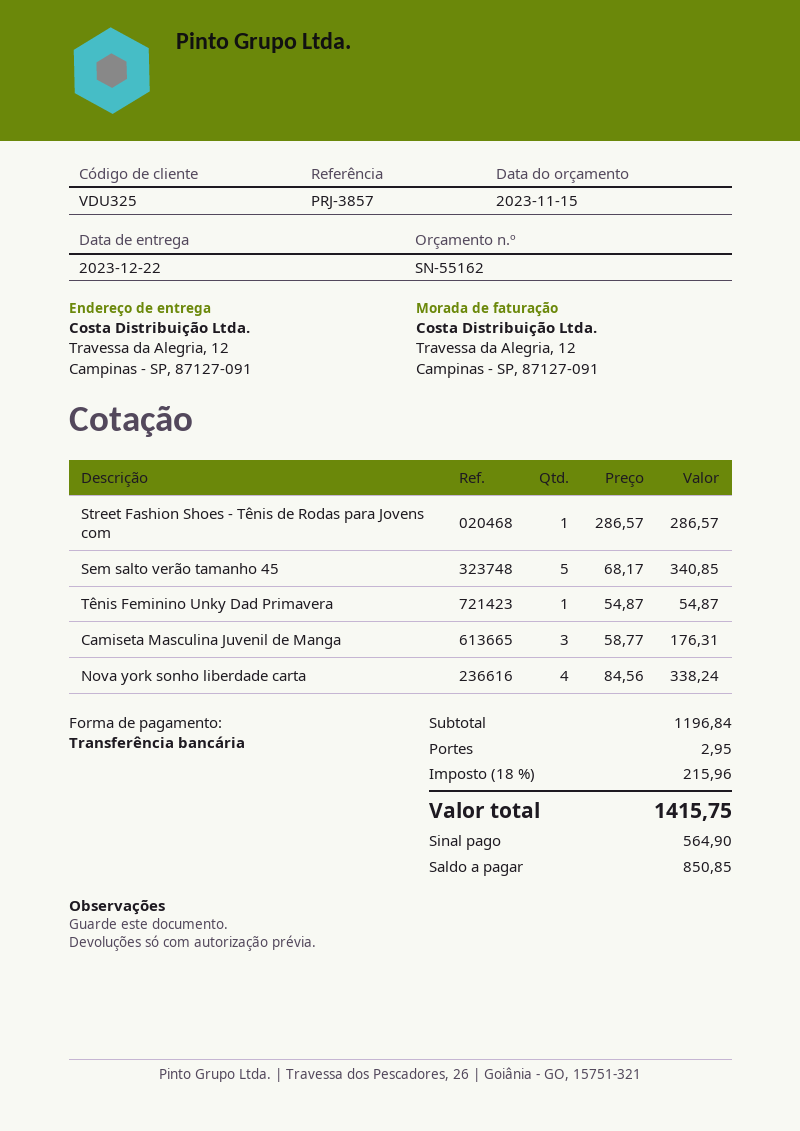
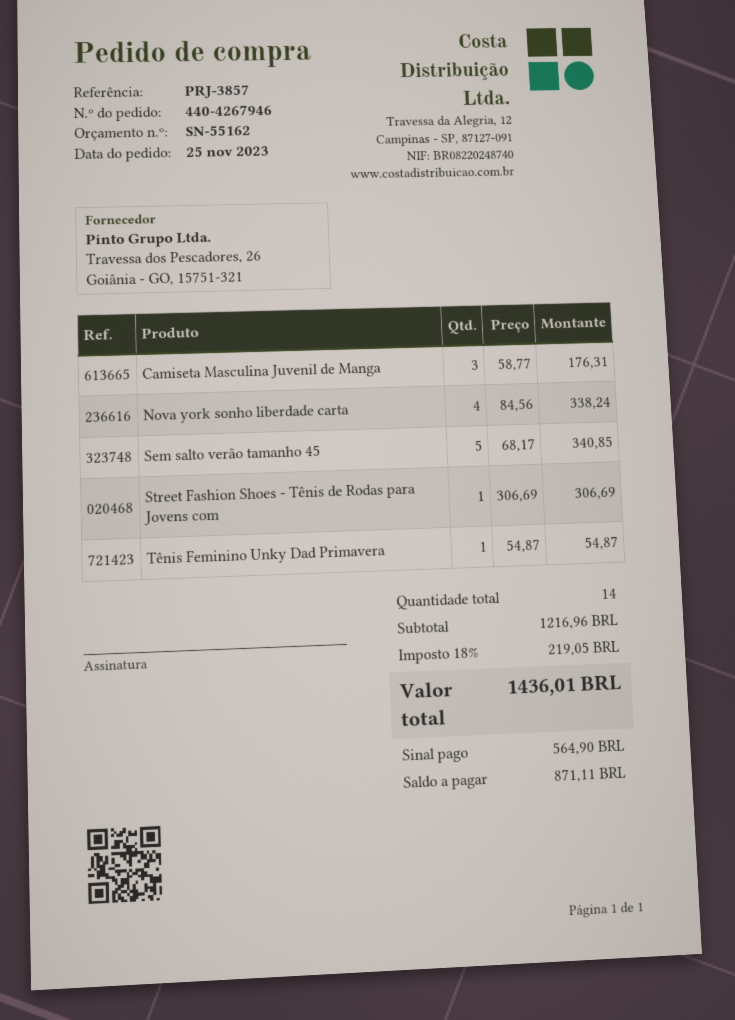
Street Fashion Shoes - Tênis de Rodas para Jovens com: 1 x 286.57 = 286.57 -> 1 x 306.69 = 306.69
subtotal: 1196.84 -> 1216.96
shipping: 2.95 -> none
tax: 18% = 215.96 -> 18% = 219.05
total: 1415.75 -> 1436.01
balance: 850.85 -> 871.11

